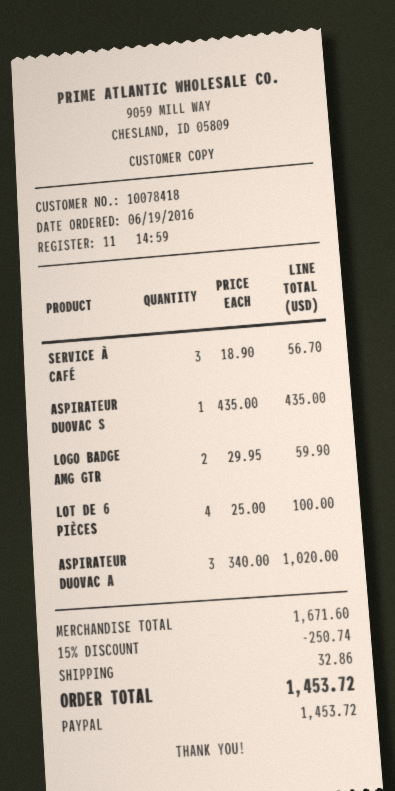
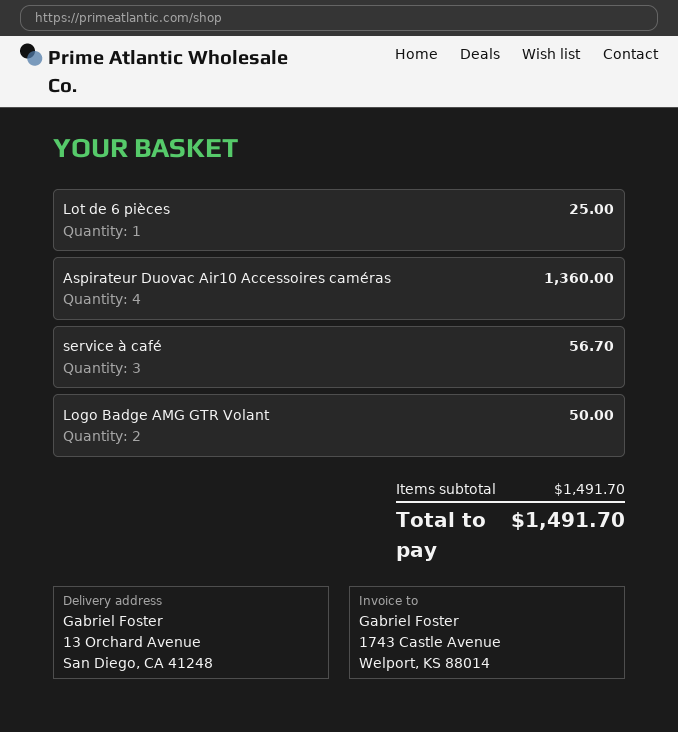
ASPIRATEUR DUOVAC S: 1 for 435.00 -> none
LOGO BADGE AMG GTR: 2 for 59.90 -> 2 for 50.00
LOT DE 6 PIÈCES: 4 for 100.00 -> 1 for 25.00
ASPIRATEUR DUOVAC A: 3 for 1020.00 -> 4 for 1360.00
subtotal: 1671.60 -> 1491.70
discount: 15% = 250.74 -> none
shipping: 32.86 -> none
total: 1453.72 -> 1491.70

